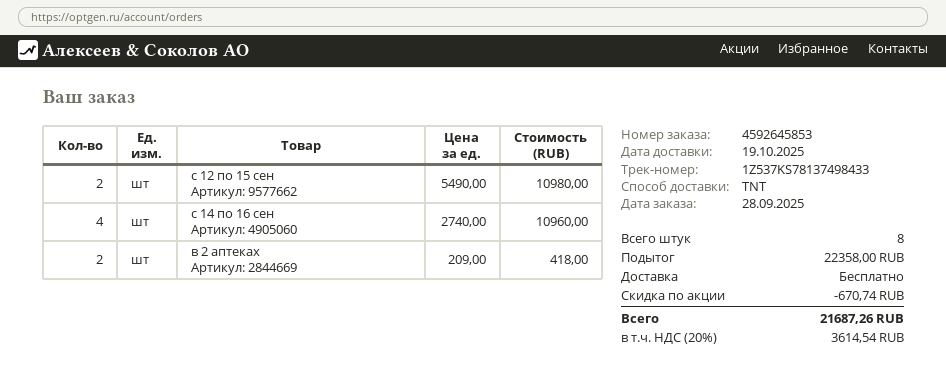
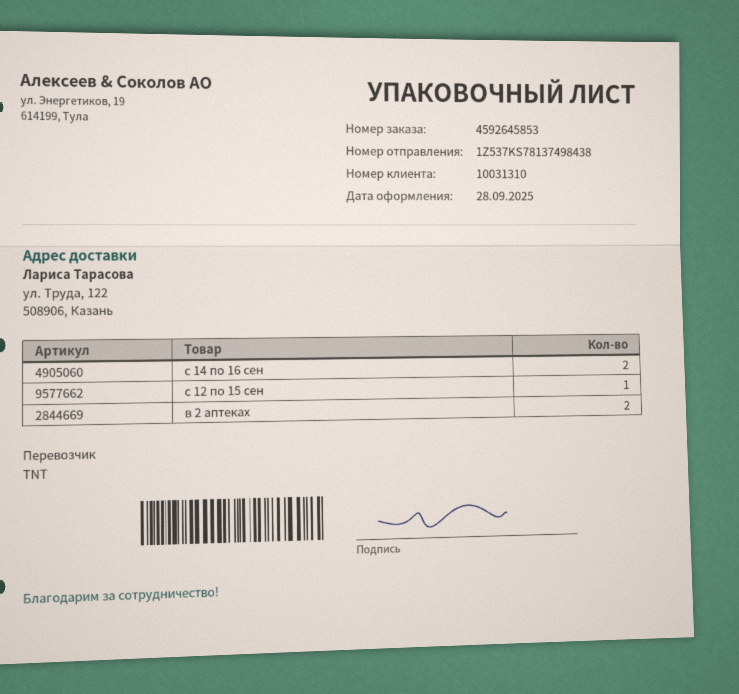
tracking number: 1Z537KS78137498433 -> 1Z537KS78137498438
с 12 по 15 сен: 2 -> 1
с 14 по 16 сен: 4 -> 2

